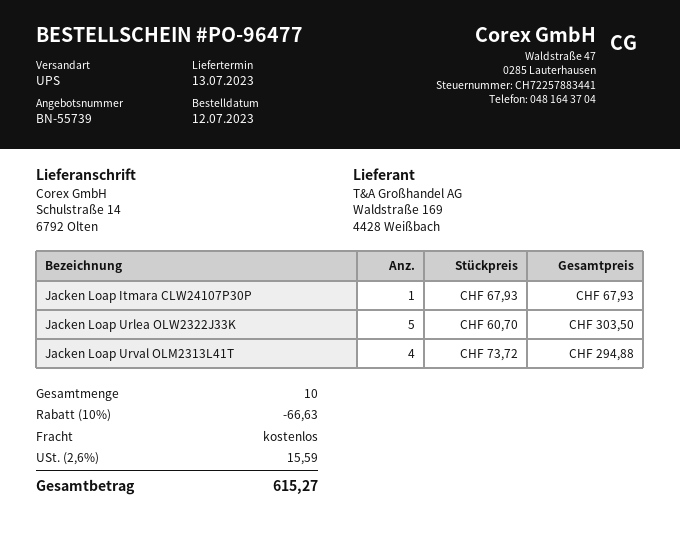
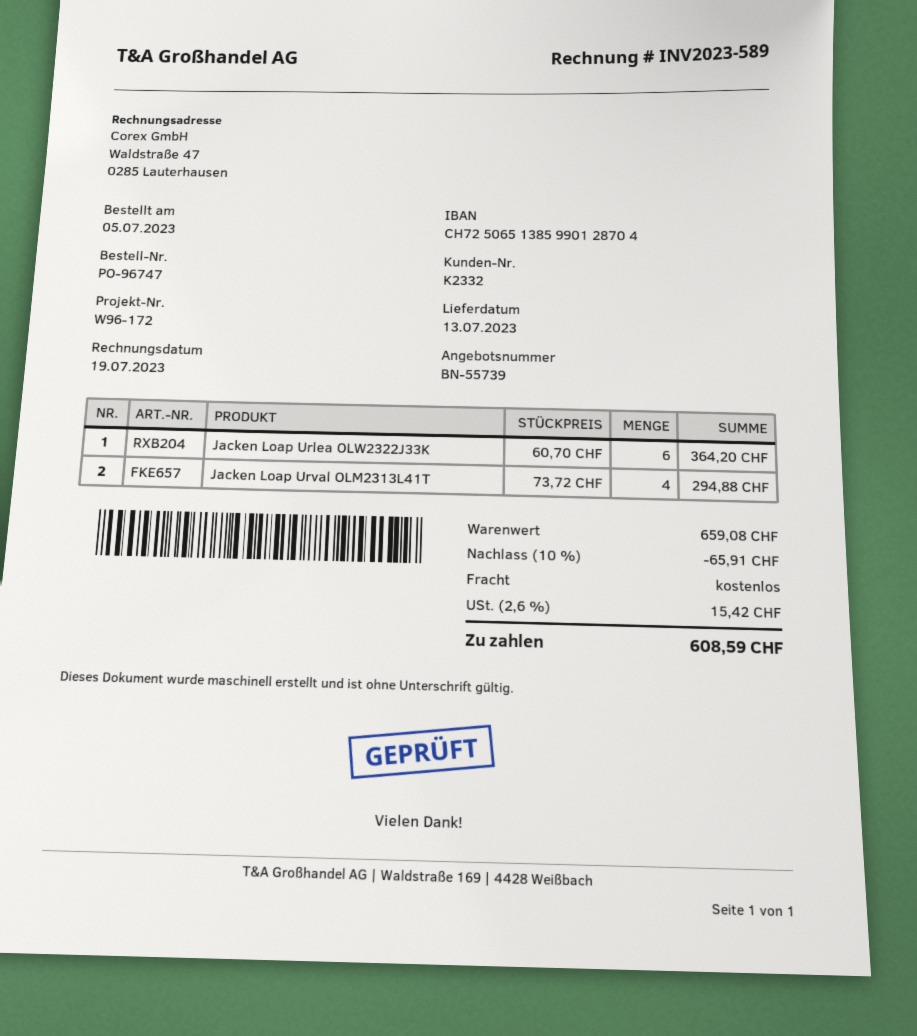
order number: PO-96477 -> PO-96747
order date: 2023-07-12 -> 2023-07-05
Jacken Loap Itmara CLW24107P30P: 1 x 67.93 = 67.93 -> none
Jacken Loap Urlea OLW2322J33K: 5 x 60.70 = 303.50 -> 6 x 60.70 = 364.20
discount: 10% = 66.63 -> 10% = 65.91
tax: 2.6% = 15.59 -> 2.6% = 15.42
total: 615.27 -> 608.59

